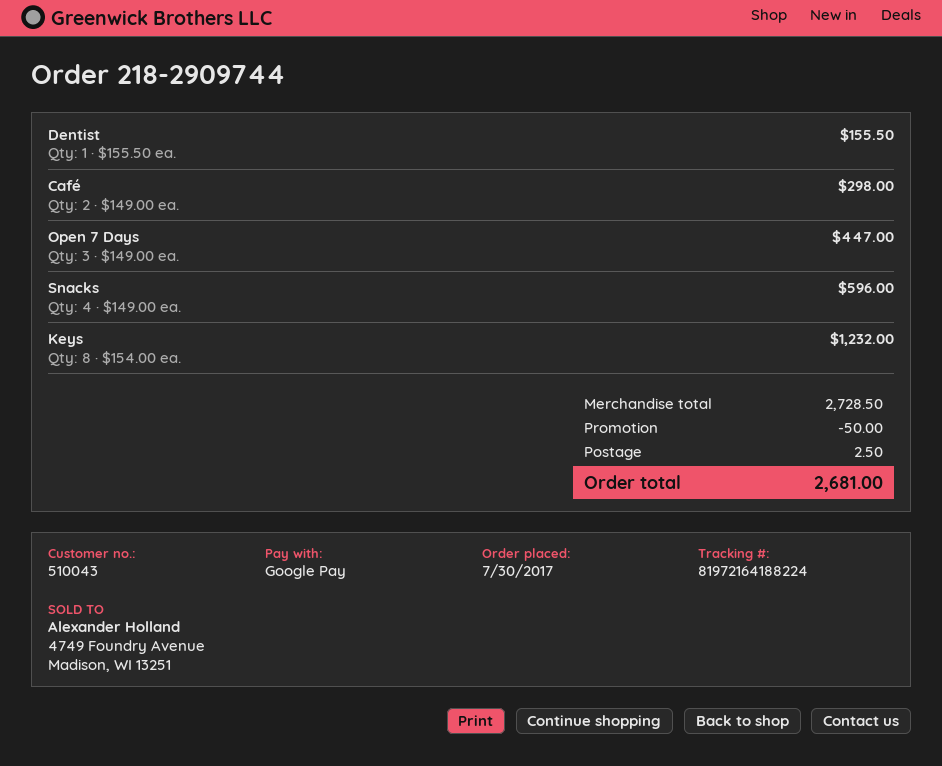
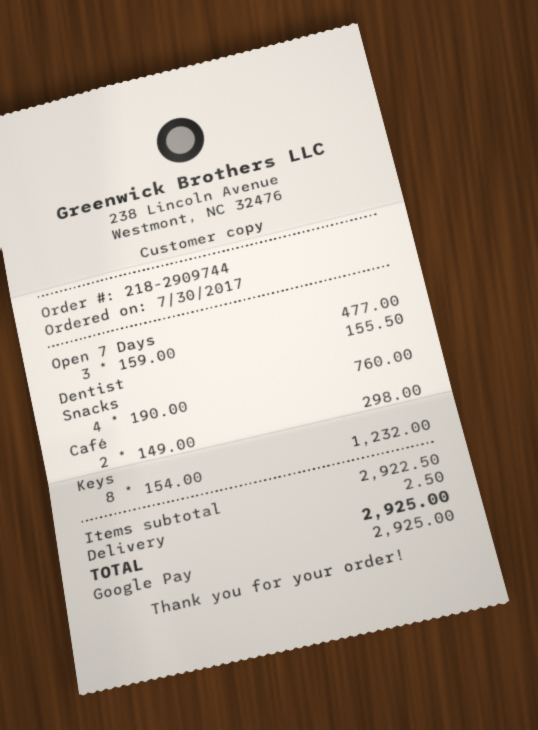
Open 7 Days: 3 x 149.00 = 447.00 -> 3 x 159.00 = 477.00
Snacks: 4 x 149.00 = 596.00 -> 4 x 190.00 = 760.00
subtotal: 2728.50 -> 2922.50
discount: 50.00 -> none
total: 2681.00 -> 2925.00

